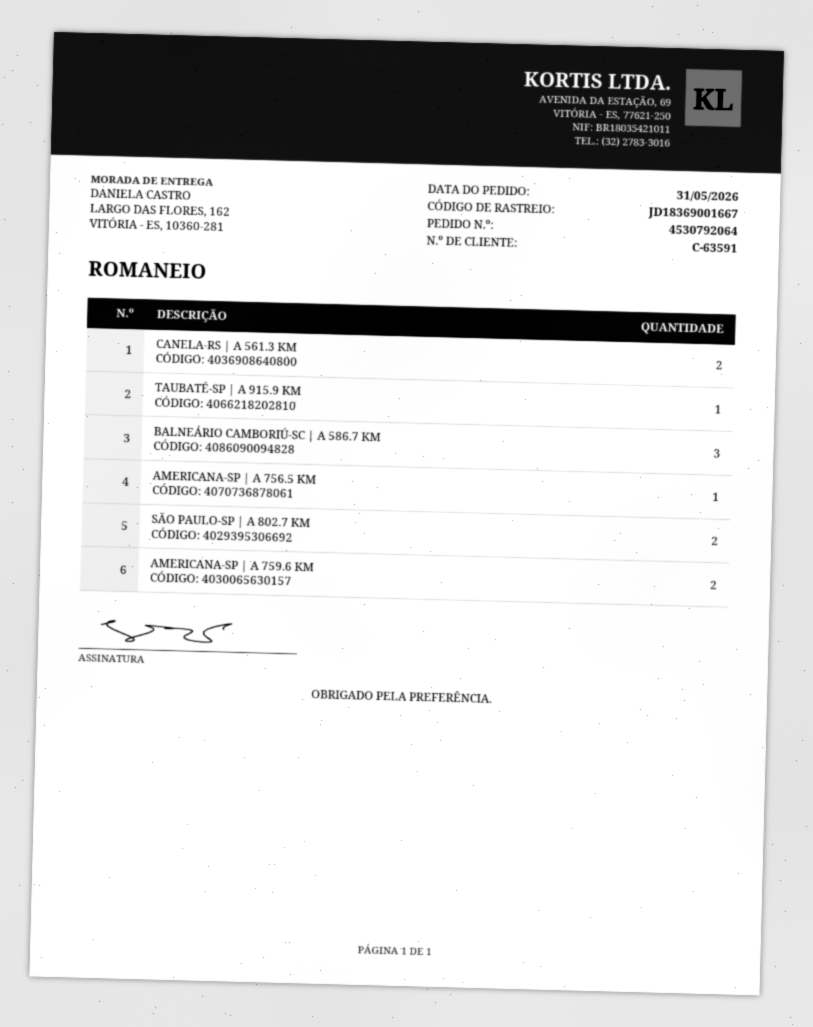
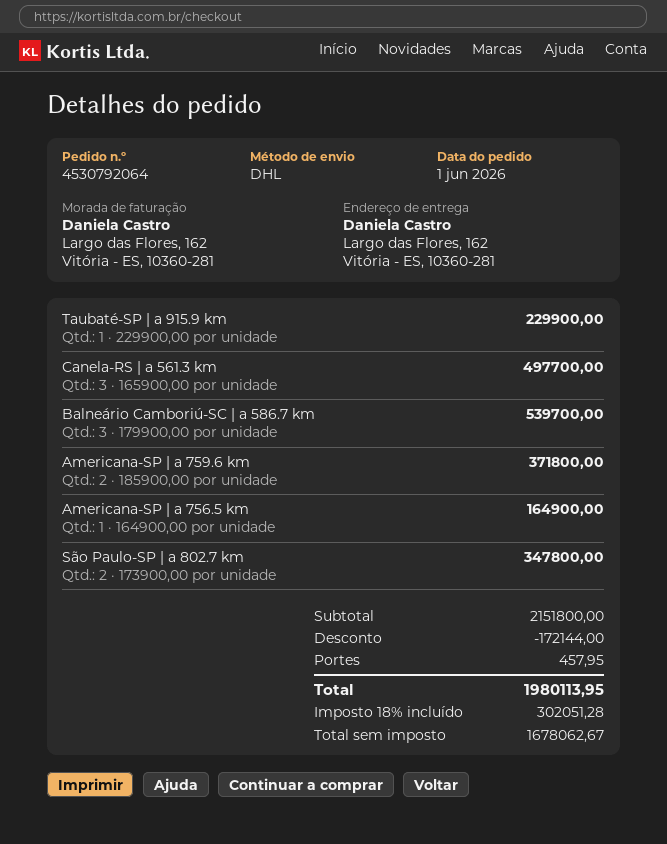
order date: 2026-05-31 -> 2026-06-01
CANELA-RS | A 561.3 KM: 2 -> 3

